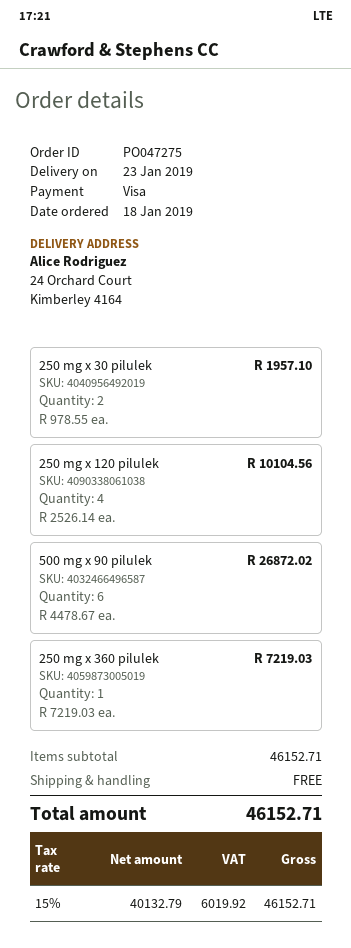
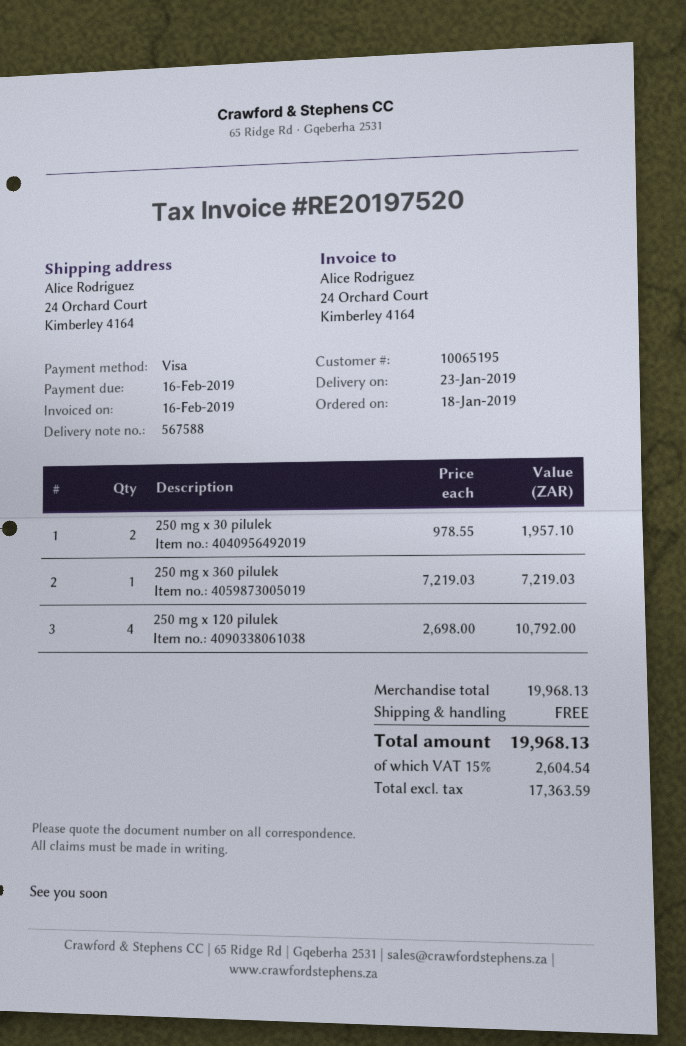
250 mg x 120 pilulek: 4 x 2526.14 = 10104.56 -> 4 x 2698.00 = 10792.00
500 mg x 90 pilulek: 6 x 4478.67 = 26872.02 -> none
subtotal: 46152.71 -> 19968.13
net: 40132.79 -> 17363.59
tax: 15% = 6019.92 -> 15% = 2604.54
total: 46152.71 -> 19968.13

